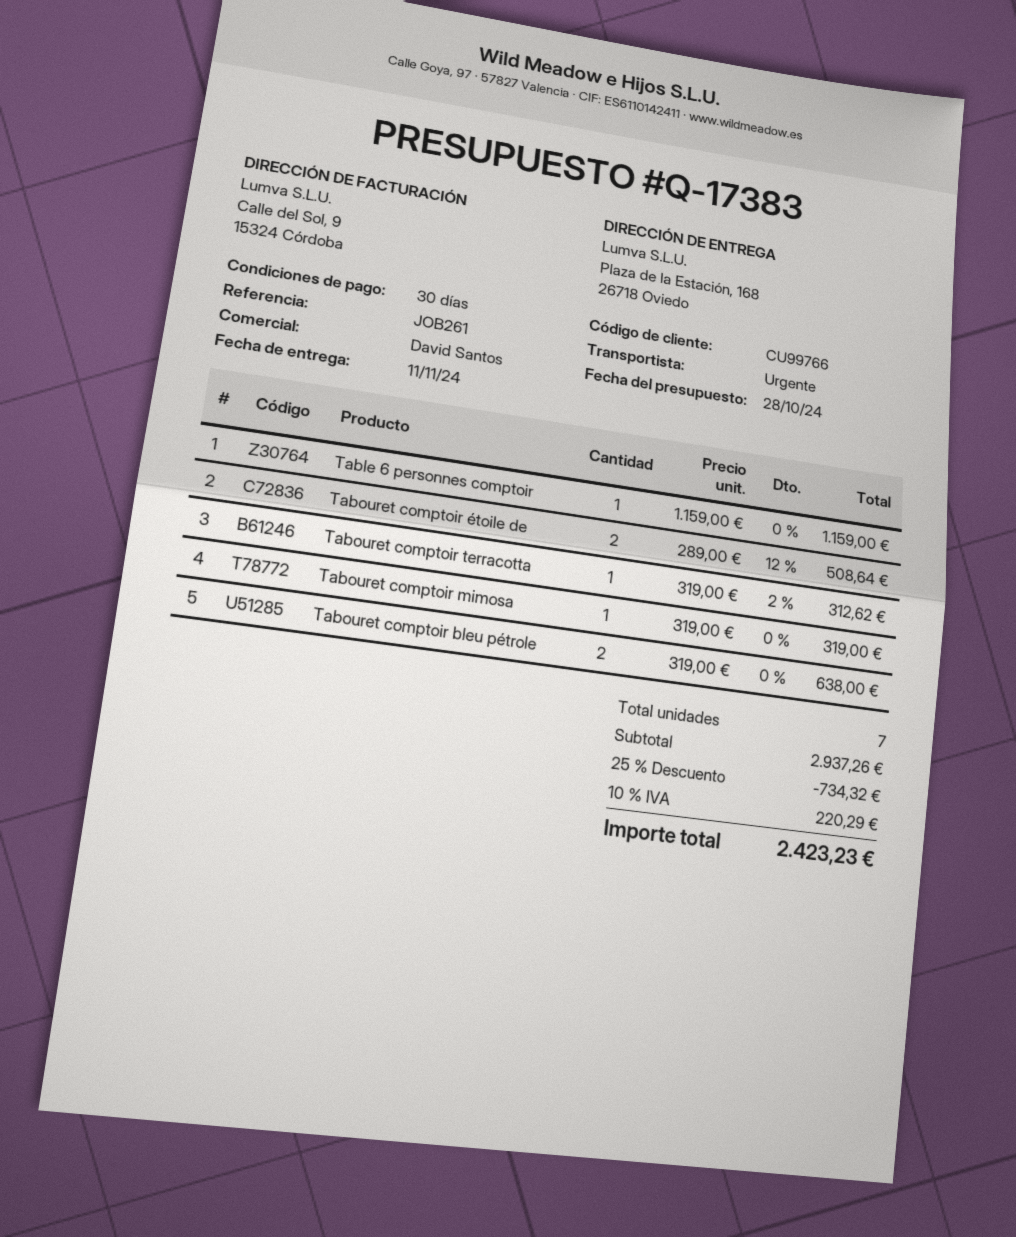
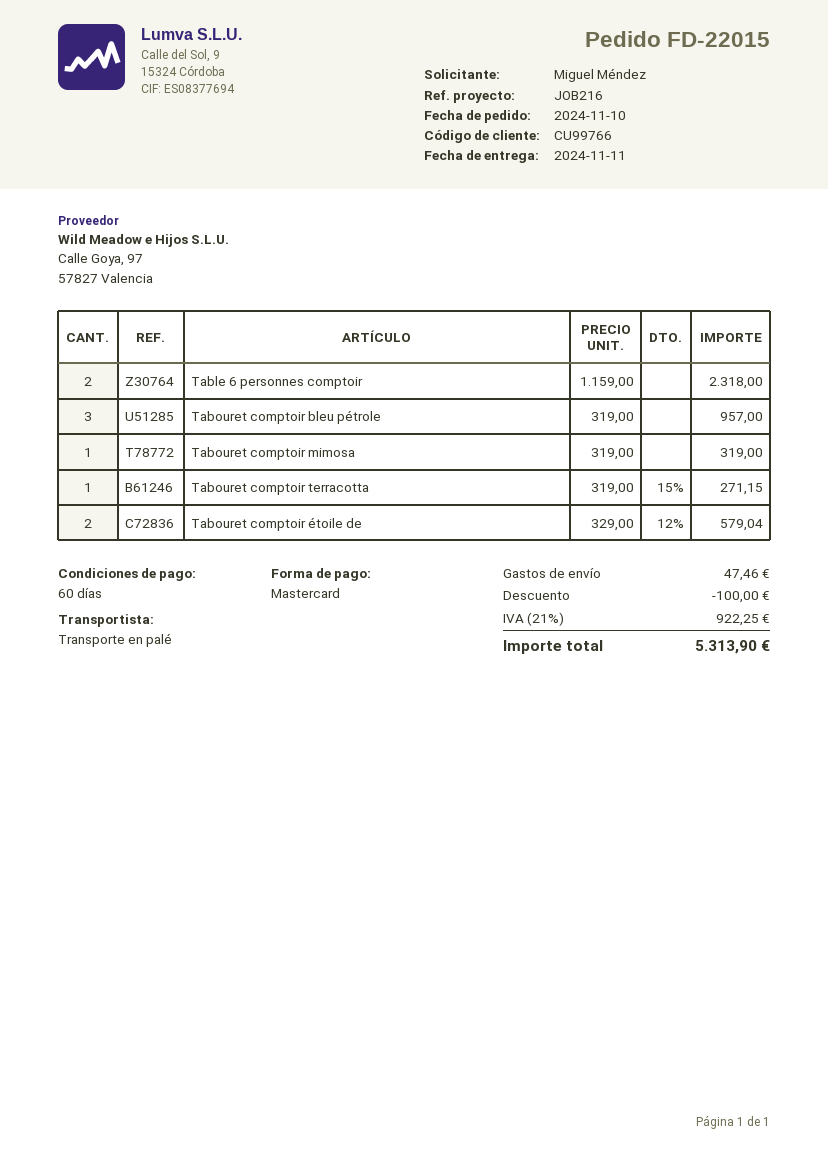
payment terms: 30 days -> 60 days
reference: JOB261 -> JOB216
shipping method: express -> pallet freight
Table 6 personnes comptoir: 1 x 1159.00 = 1159.00 -> 2 x 1159.00 = 2318.00
Tabouret comptoir étoile de: 2 x 289.00 - 12% = 508.64 -> 2 x 329.00 - 12% = 579.04
Tabouret comptoir terracotta: 1 x 319.00 - 2% = 312.62 -> 1 x 319.00 - 15% = 271.15
Tabouret comptoir bleu pétrole: 2 x 319.00 = 638.00 -> 3 x 319.00 = 957.00
discount: 734.32 -> 100.00
shipping: none -> 47.46
tax: 10% = 220.29 -> 21% = 922.25
total: 2423.23 -> 5313.90

